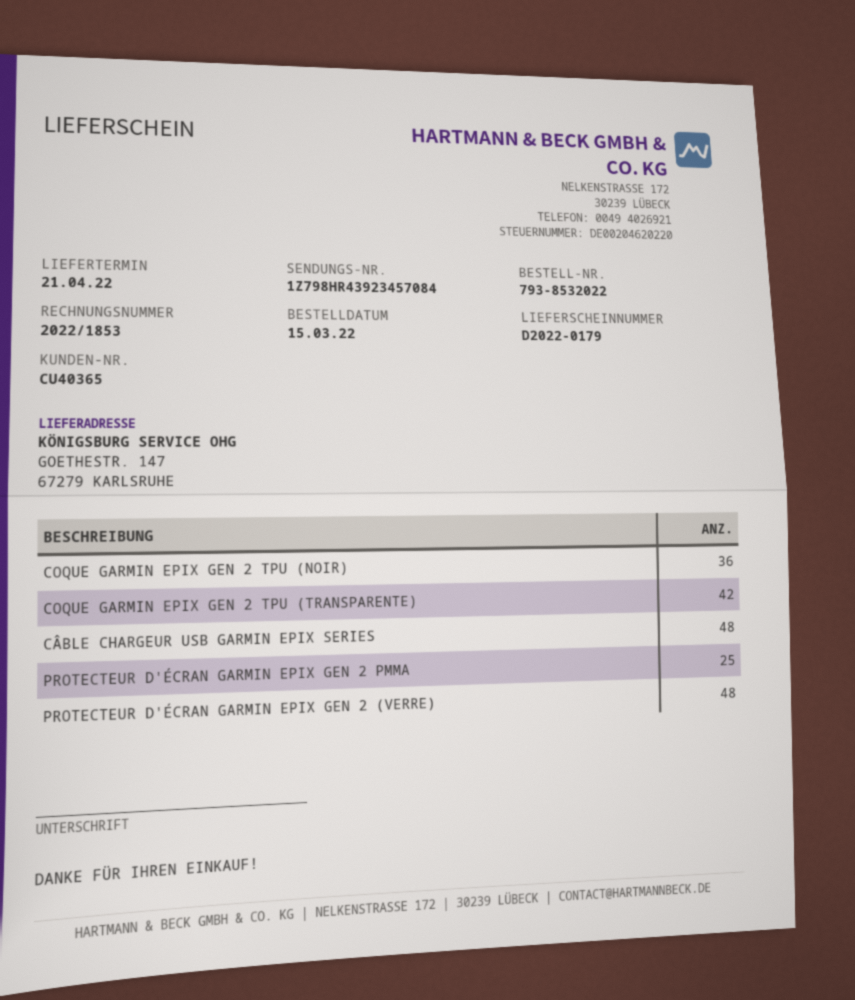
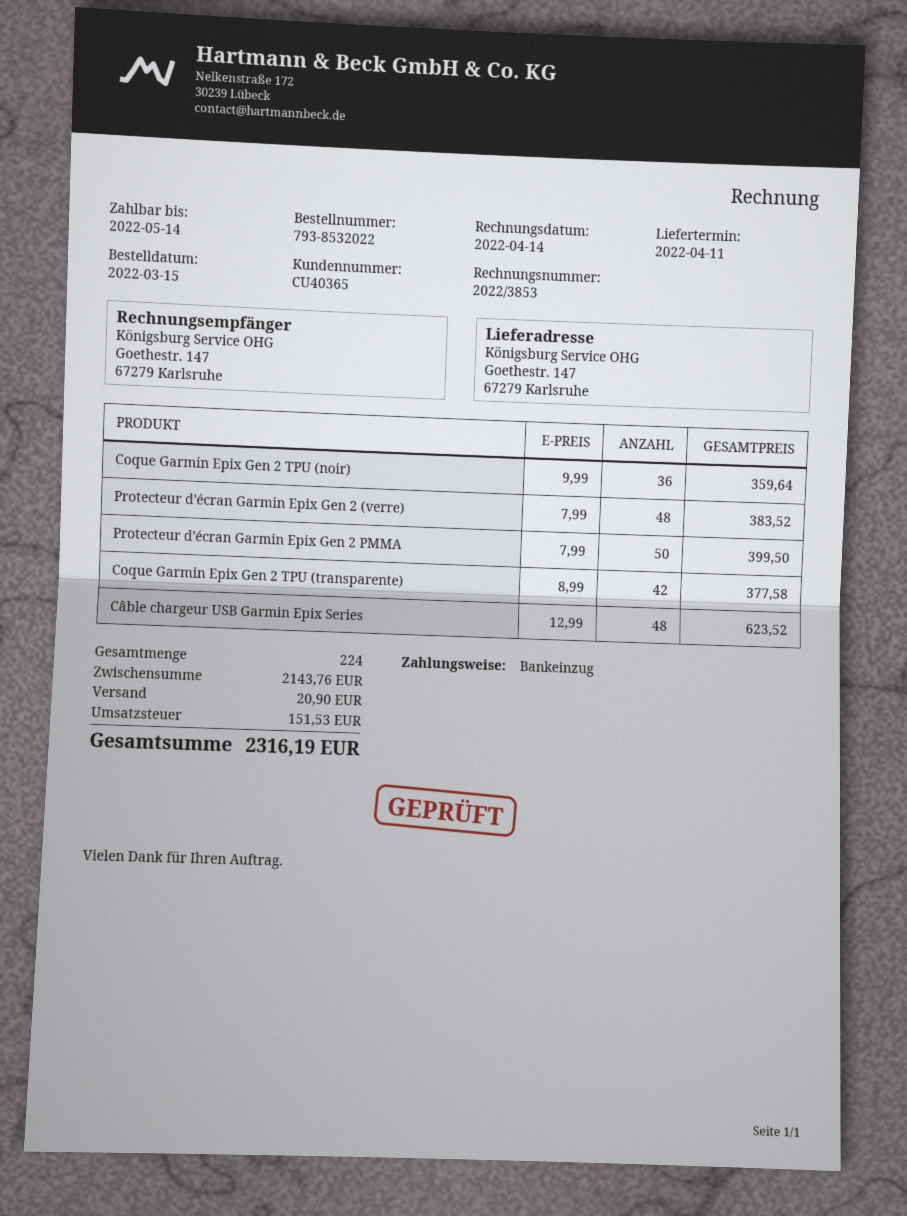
delivery date: 2022-04-21 -> 2022-04-11
invoice number: 2022/1853 -> 2022/3853
PROTECTEUR D'ÉCRAN GARMIN EPIX GEN 2 PMMA: 25 -> 50

